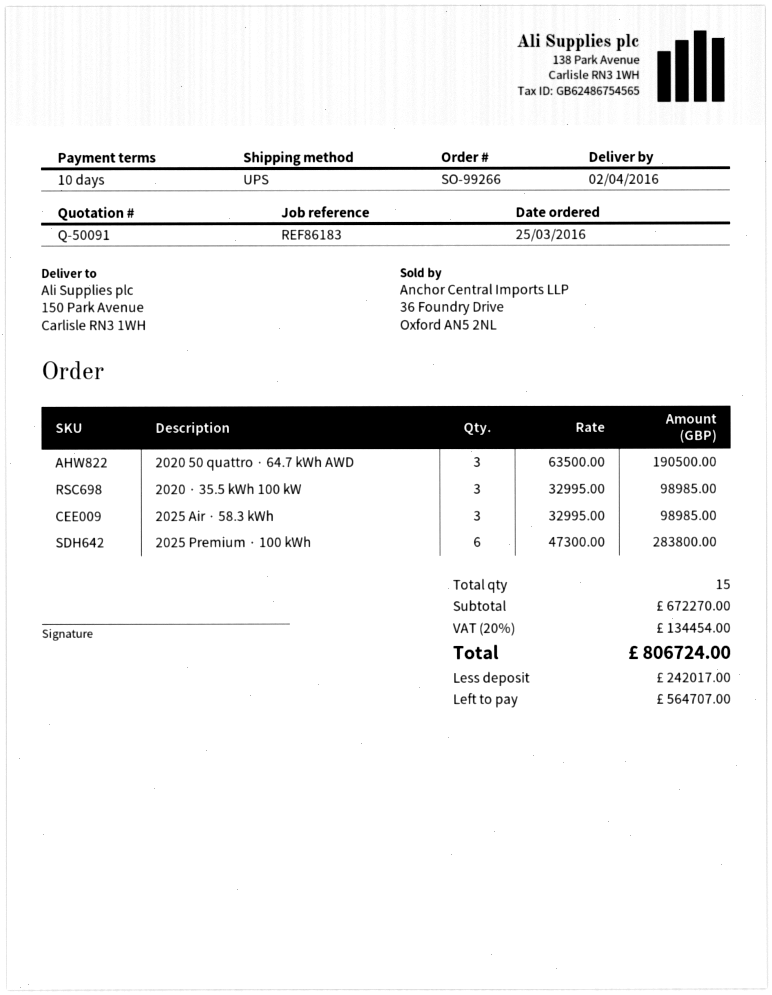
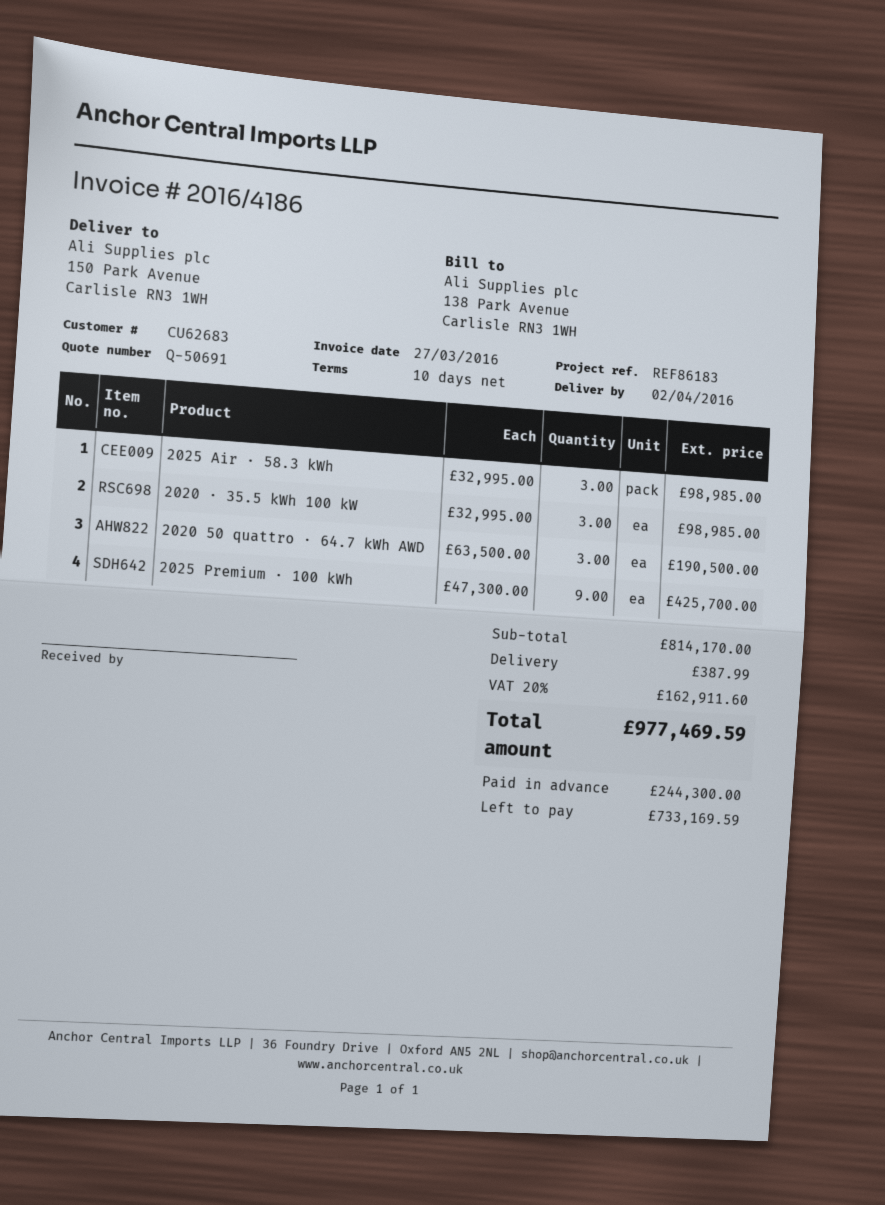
quote number: Q-50091 -> Q-50691
2025 Premium · 100 kWh: 6 x 47300.00 = 283800.00 -> 9 x 47300.00 = 425700.00
subtotal: 672270.00 -> 814170.00
shipping: none -> 387.99
tax: 20% = 134454.00 -> 20% = 162911.60
total: 806724.00 -> 977469.59
deposit: 242017.00 -> 244300.00
balance: 564707.00 -> 733169.59

